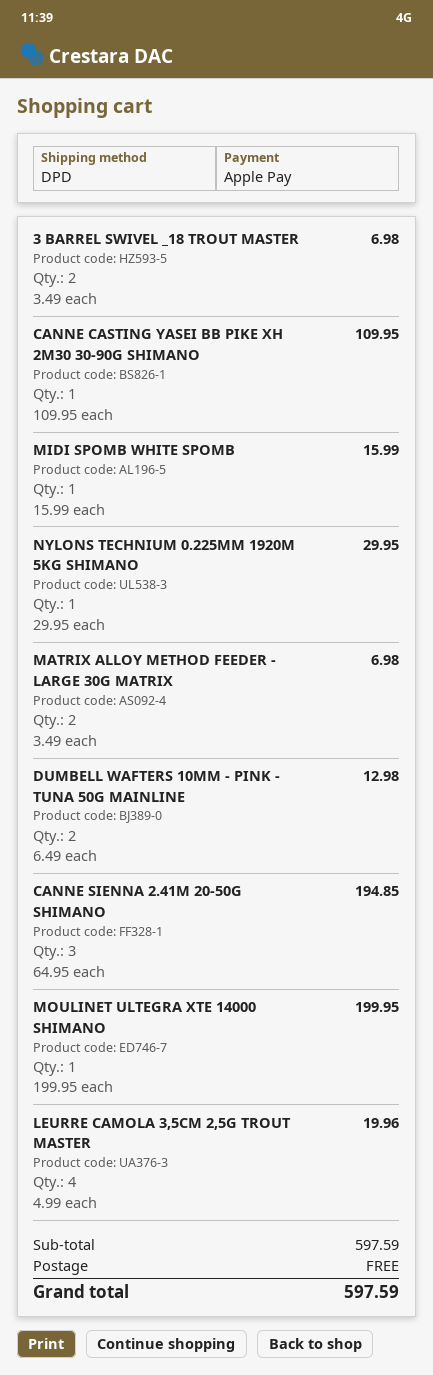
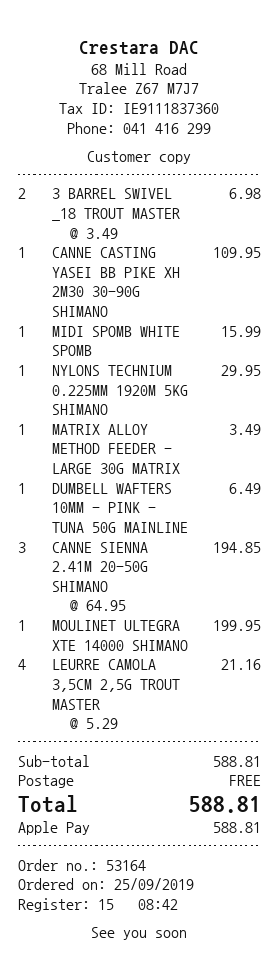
MATRIX ALLOY METHOD FEEDER - LARGE 30G MATRIX: 2 x 3.49 = 6.98 -> 1 x 3.49 = 3.49
DUMBELL WAFTERS 10MM - PINK - TUNA 50G MAINLINE: 2 x 6.49 = 12.98 -> 1 x 6.49 = 6.49
LEURRE CAMOLA 3,5CM 2,5G TROUT MASTER: 4 x 4.99 = 19.96 -> 4 x 5.29 = 21.16
subtotal: 597.59 -> 588.81
total: 597.59 -> 588.81

